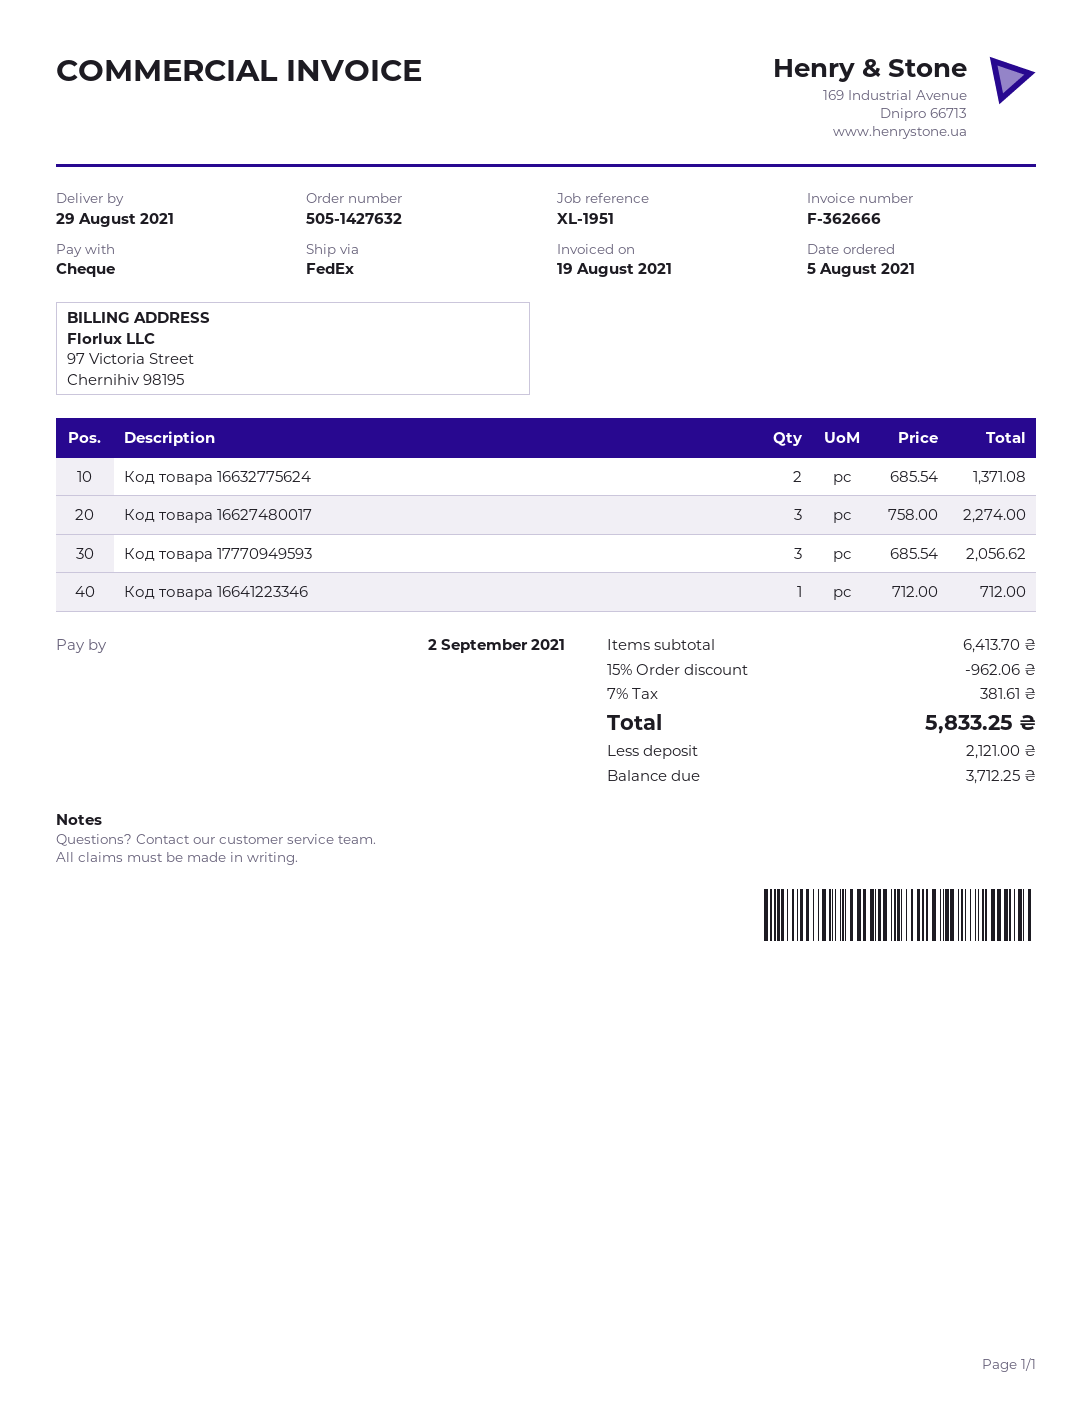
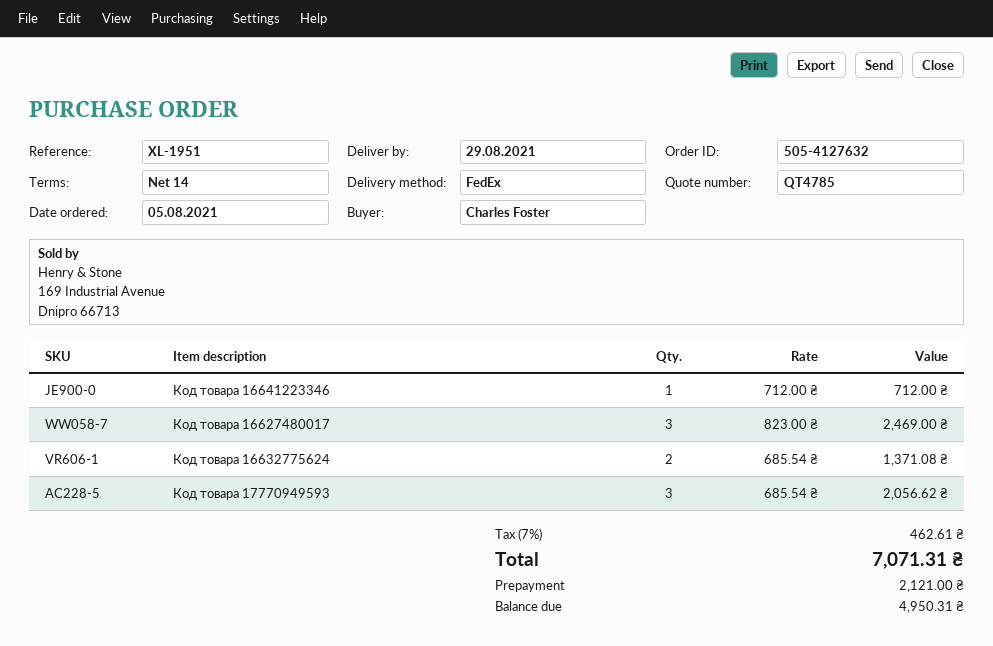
order number: 505-1427632 -> 505-4127632
Код товара 16627480017: 3 x 758.00 = 2274.00 -> 3 x 823.00 = 2469.00
discount: 15% = 962.06 -> none
tax: 7% = 381.61 -> 7% = 462.61
total: 5833.25 -> 7071.31
balance: 3712.25 -> 4950.31

